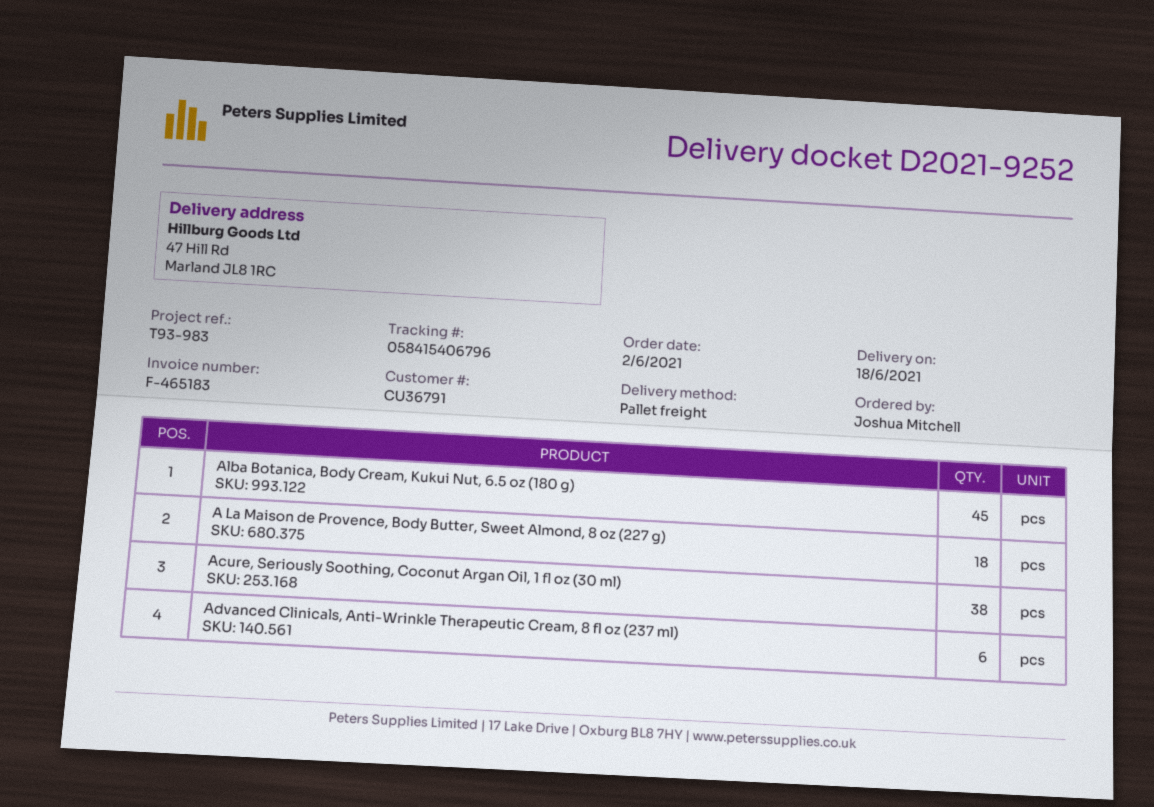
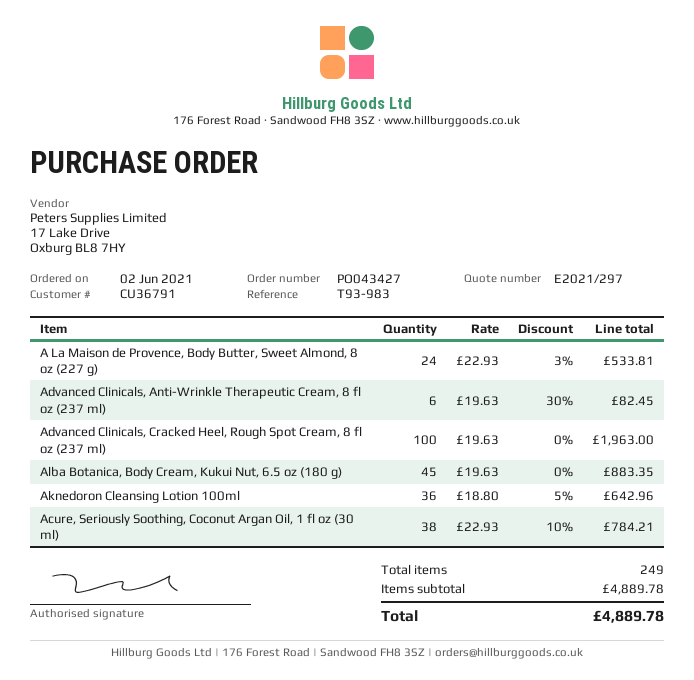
A La Maison de Provence, Body Butter, Sweet Almond, 8 oz (227 g): 18 -> 24
Advanced Clinicals, Cracked Heel, Rough Spot Cream, 8 fl oz (237 ml): none -> 100
Aknedoron Cleansing Lotion 100ml: none -> 36

